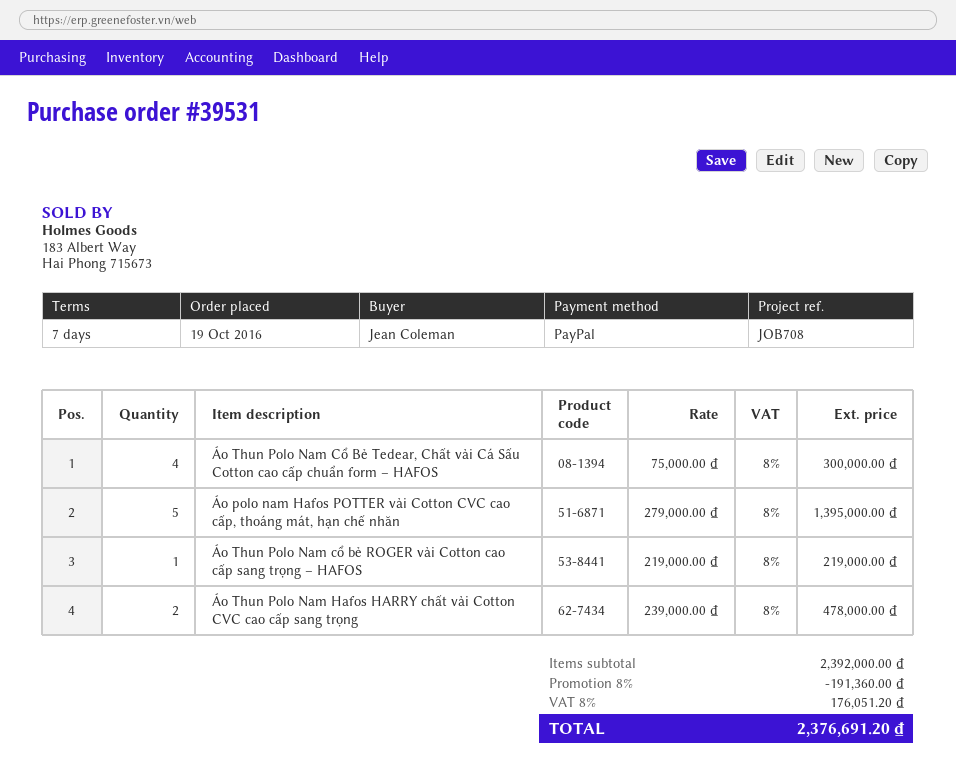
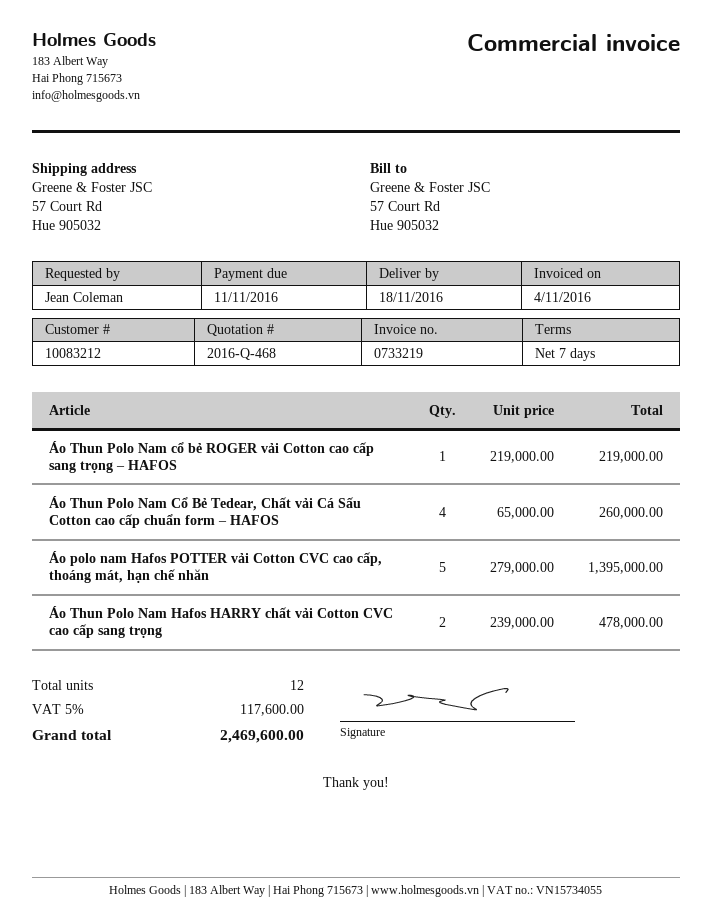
Áo Thun Polo Nam Cổ Bẻ Tedear, Chất vải Cá Sấu Cotton cao cấp chuẩn form – HAFOS: 4 x 75000.00 = 300000.00 -> 4 x 65000.00 = 260000.00
discount: 8% = 191360.00 -> none
tax: 8% = 176051.20 -> 5% = 117600.00
total: 2376691.20 -> 2469600.00

